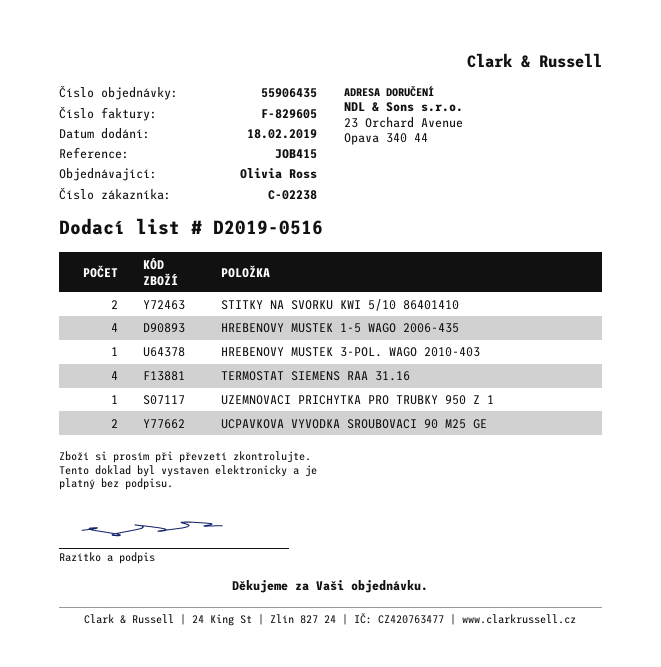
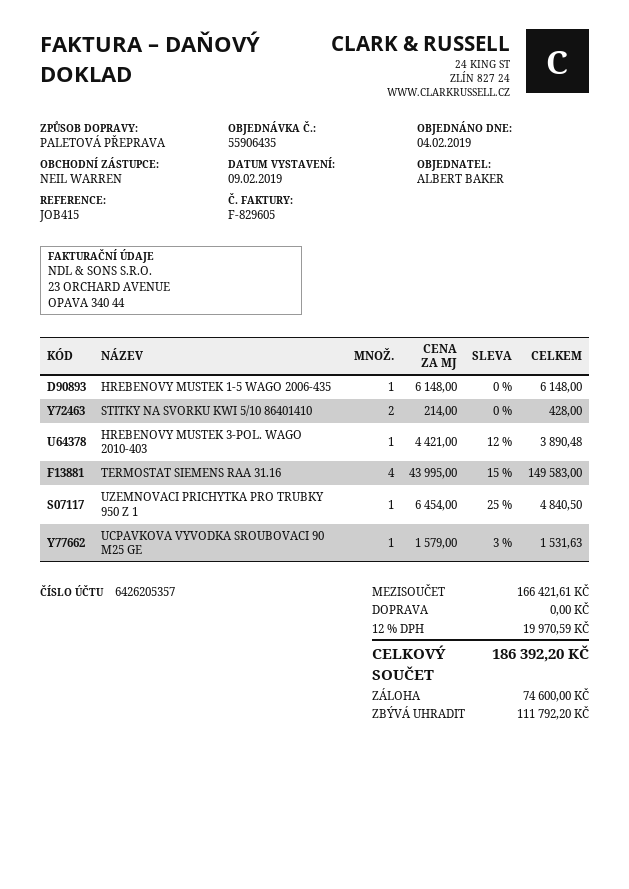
ordered by: Olivia Ross -> ALBERT BAKER
HREBENOVY MUSTEK 1-5 WAGO 2006-435: 4 -> 1
UCPAVKOVA VYVODKA SROUBOVACI 90 M25 GE: 2 -> 1

